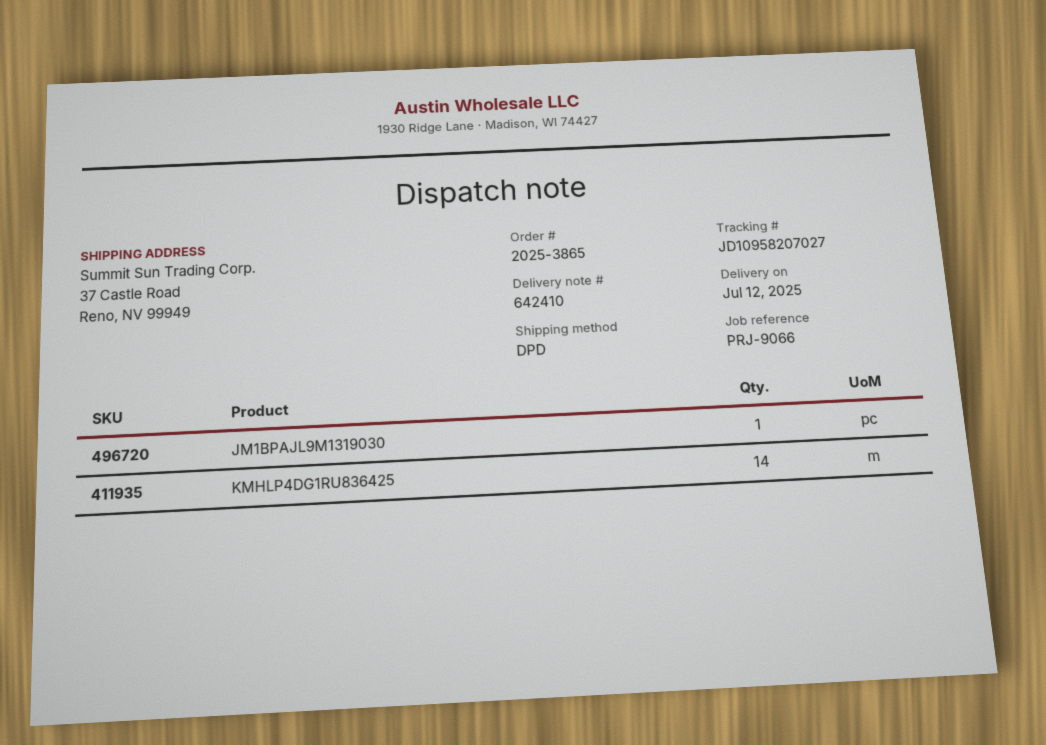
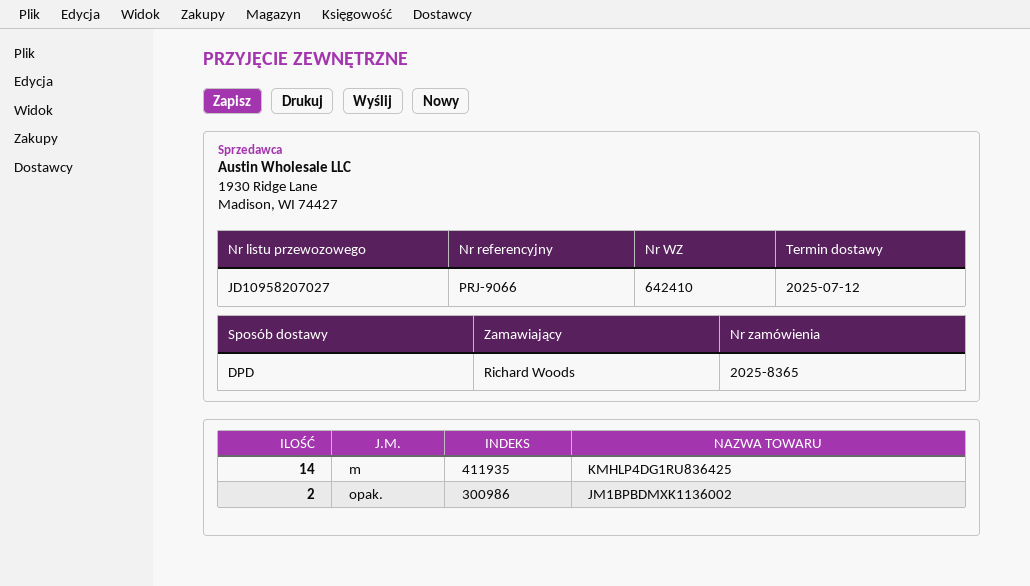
order number: 2025-3865 -> 2025-8365
JM1BPAJL9M1319030: 1 -> none
JM1BPBDMXK1136002: none -> 2

